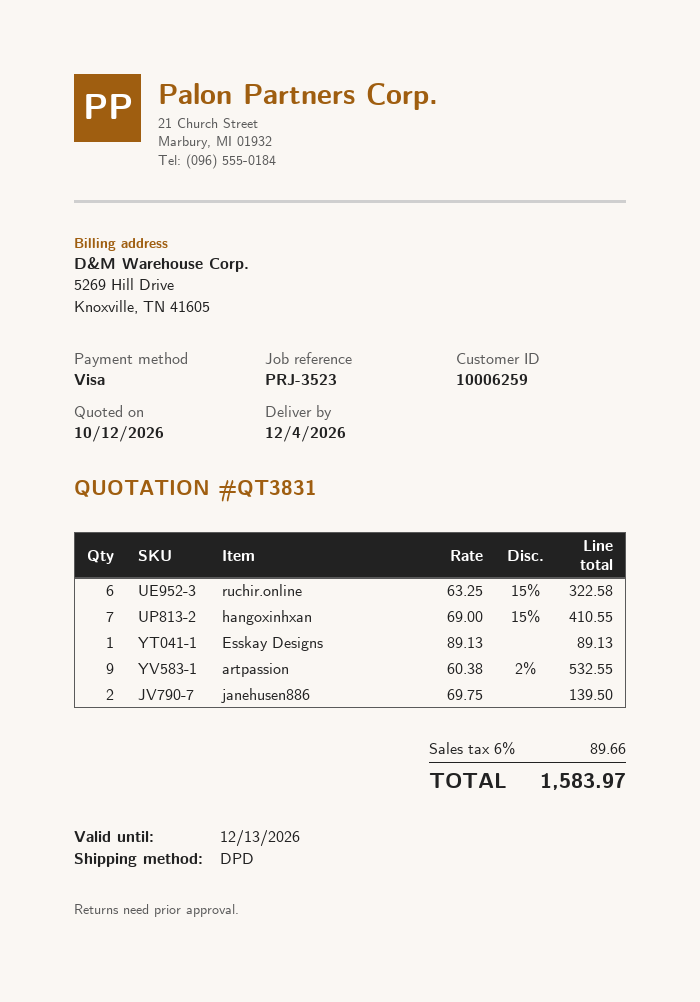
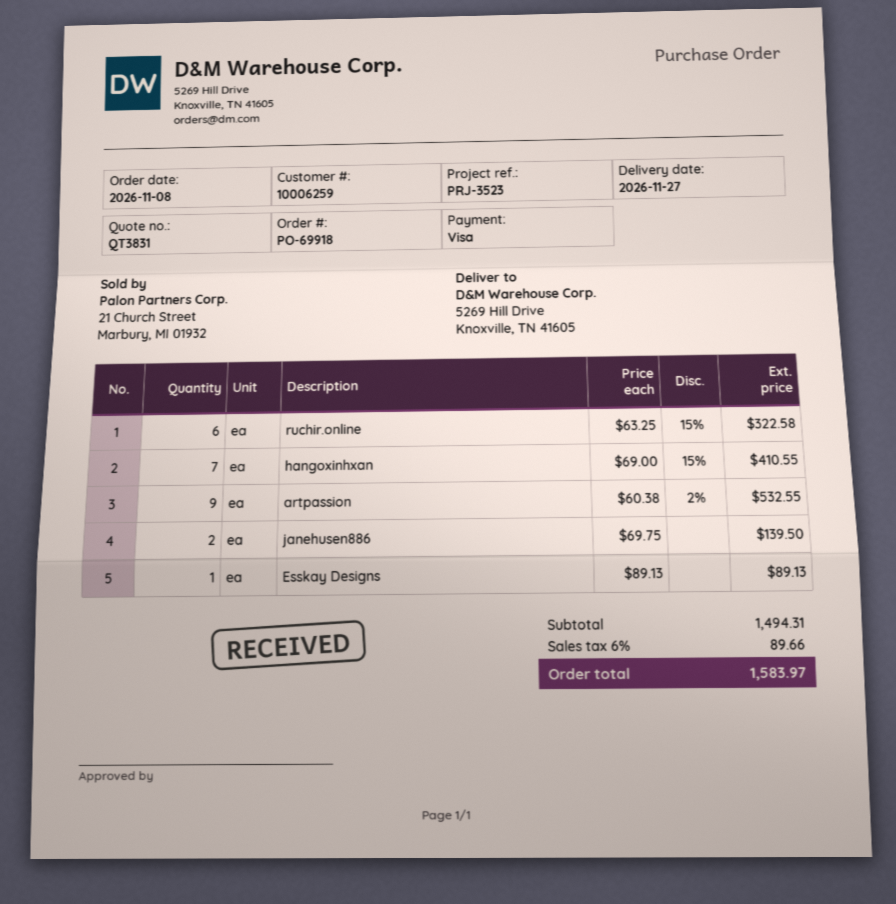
delivery date: 2026-12-04 -> 2026-11-27

